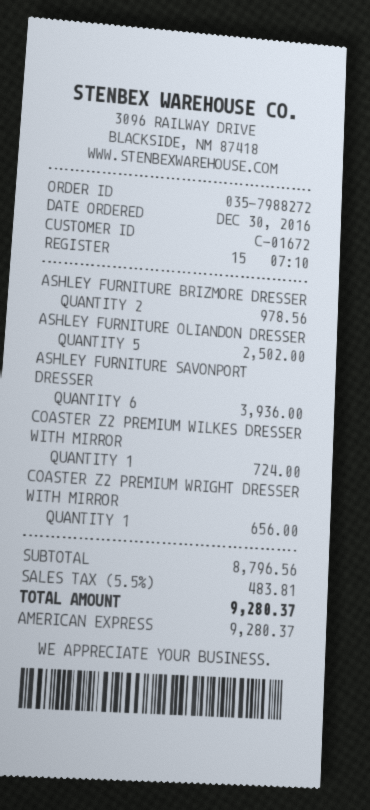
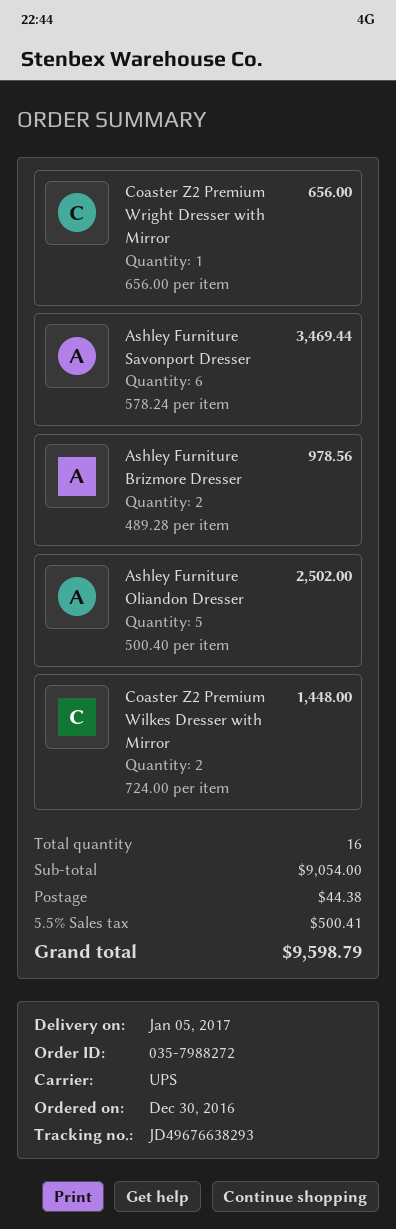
ASHLEY FURNITURE SAVONPORT DRESSER: 6 for 3936.00 -> 6 for 3469.44
COASTER Z2 PREMIUM WILKES DRESSER WITH MIRROR: 1 for 724.00 -> 2 for 1448.00
subtotal: 8796.56 -> 9054.00
shipping: none -> 44.38
tax: 5.5% = 483.81 -> 5.5% = 500.41
total: 9280.37 -> 9598.79

